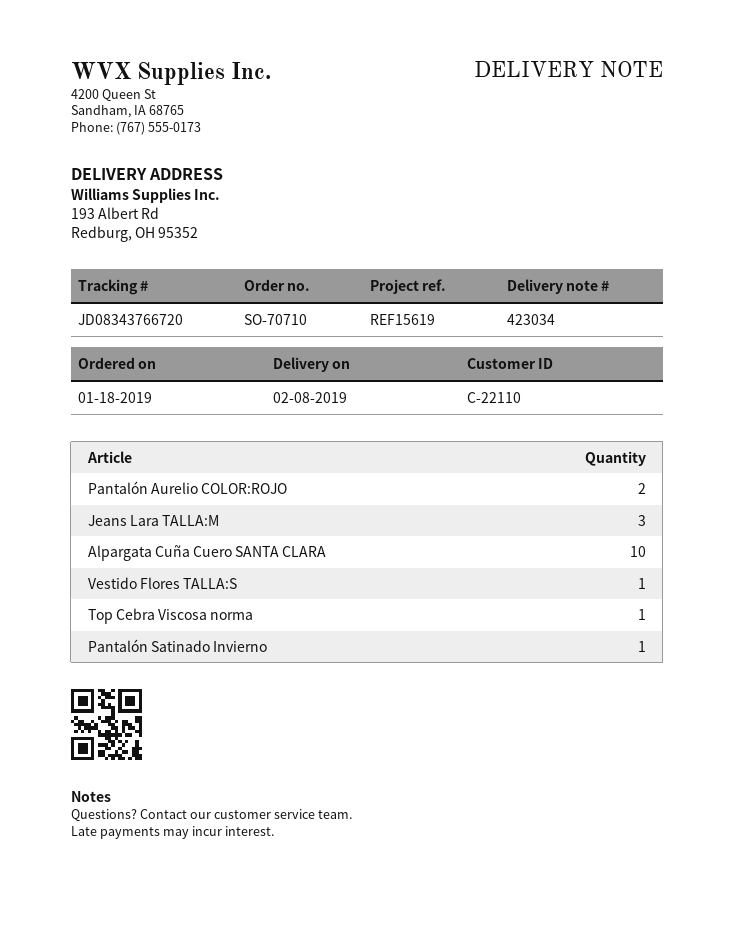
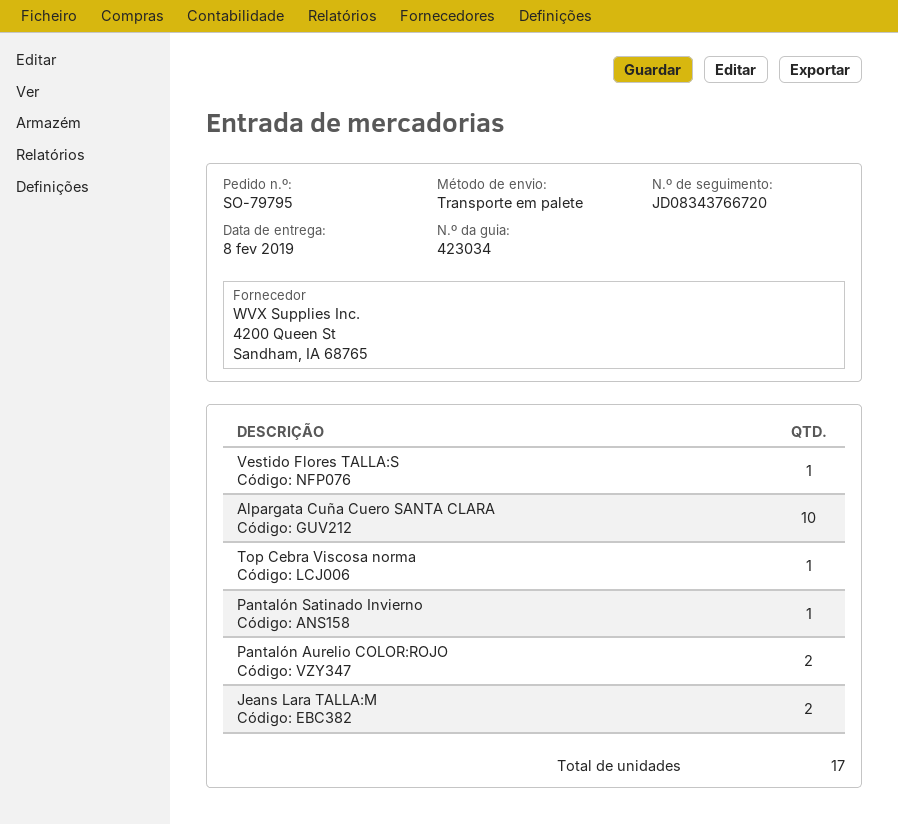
order number: SO-70710 -> SO-79795
Jeans Lara TALLA:M: 3 -> 2

